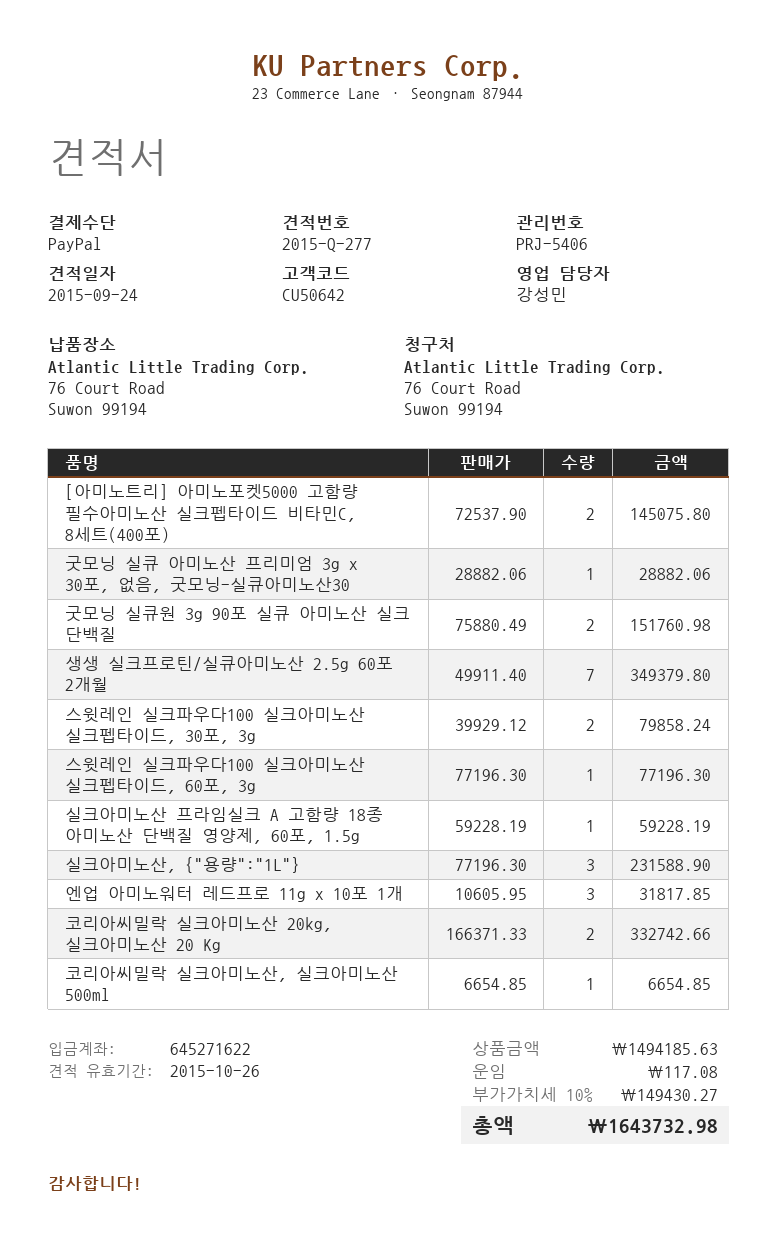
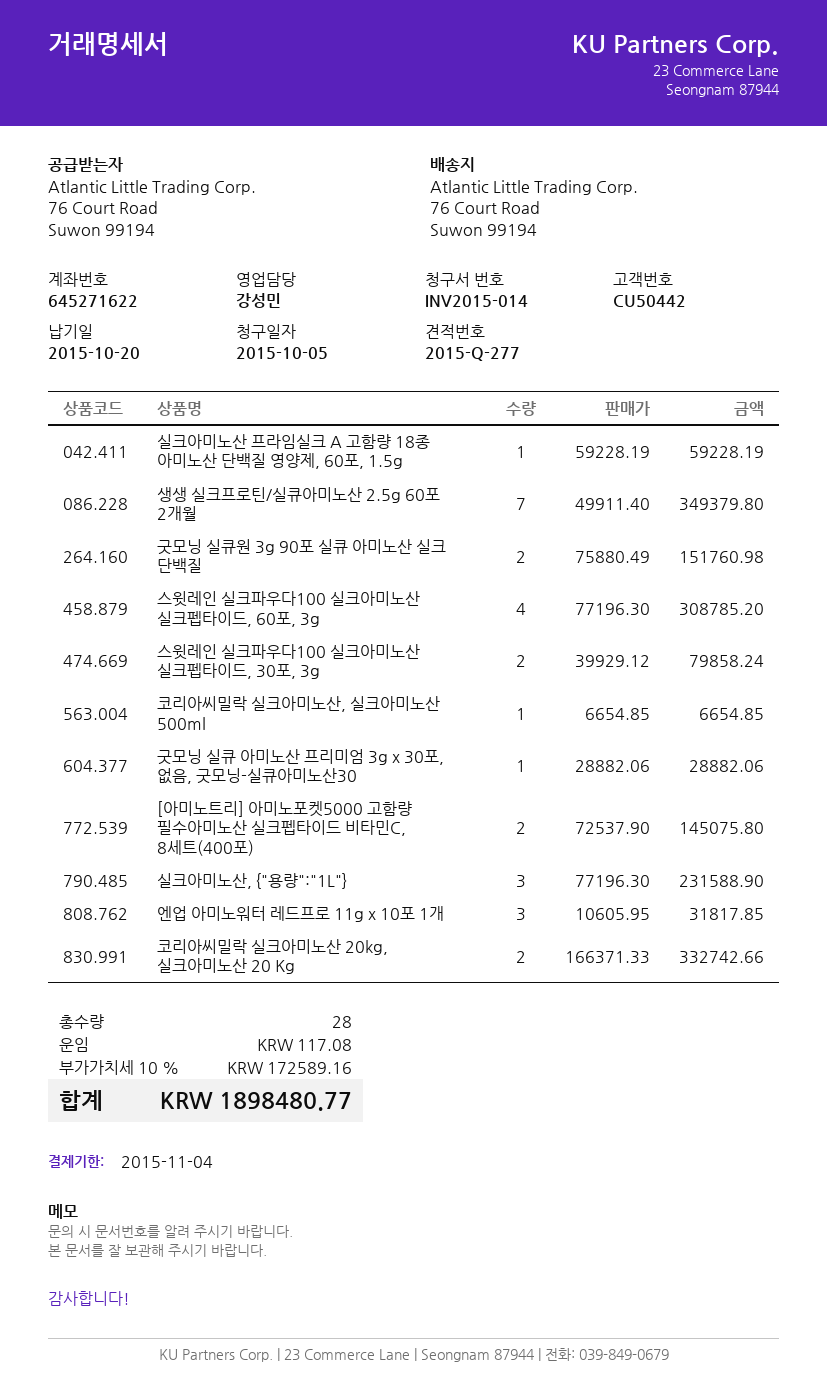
customer number: CU50642 -> CU50442
스윗레인 실크파우다100 실크아미노산 실크펩타이드, 60포, 3g: 1 x 77196.30 = 77196.30 -> 4 x 77196.30 = 308785.20
tax: 10% = 149430.27 -> 10% = 172589.16
total: 1643732.98 -> 1898480.77

